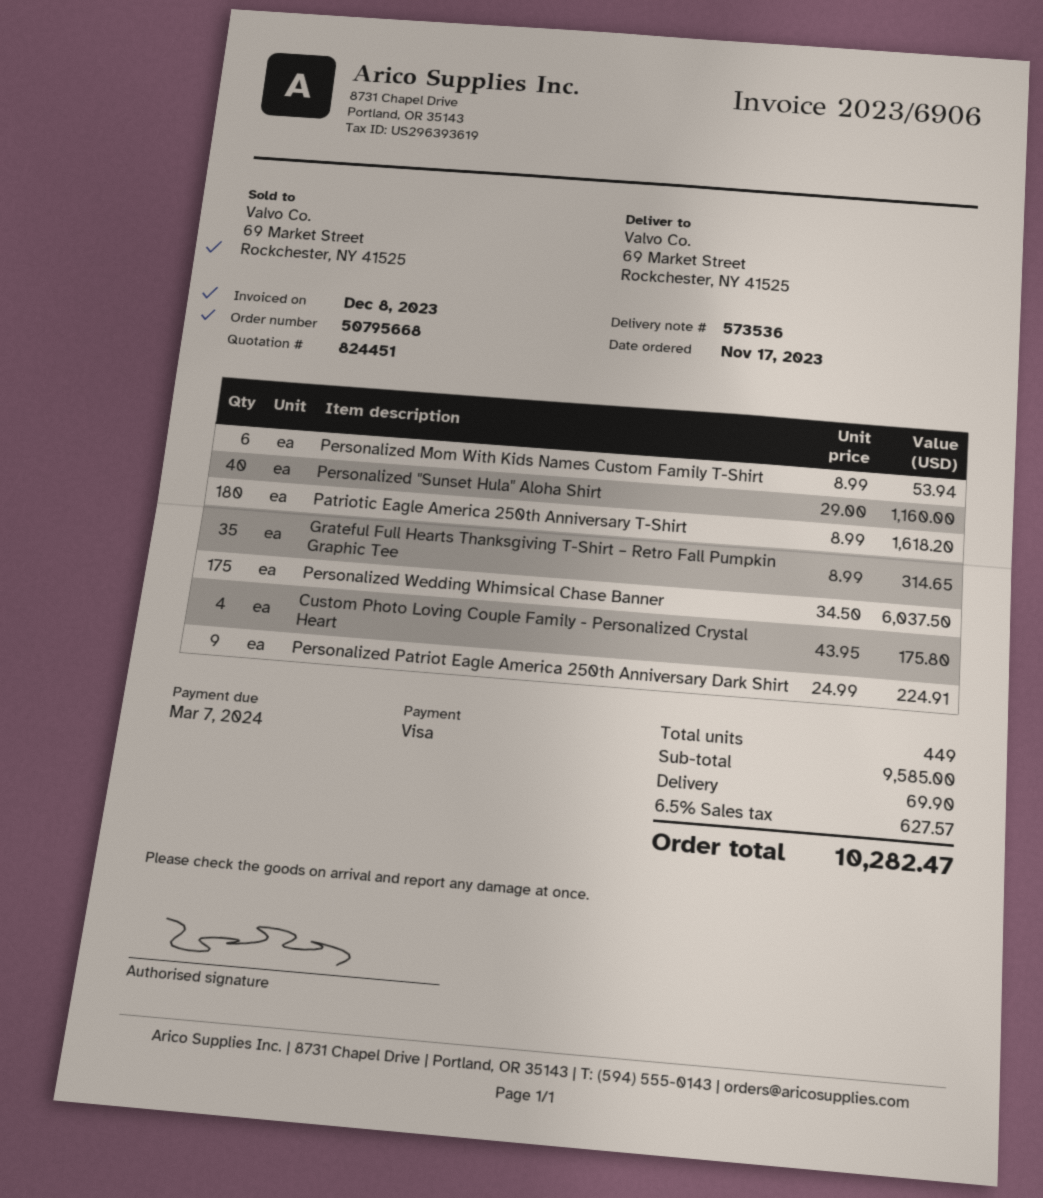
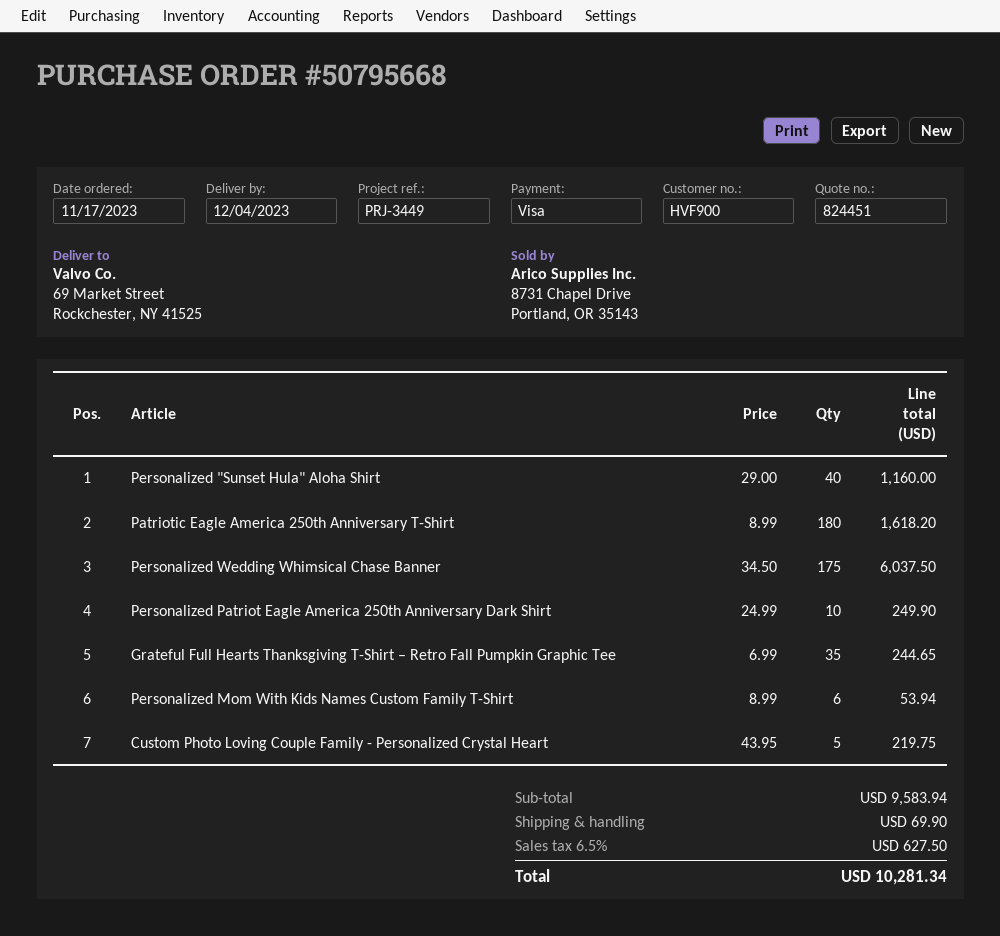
Grateful Full Hearts Thanksgiving T-Shirt – Retro Fall Pumpkin Graphic Tee: 35 x 8.99 = 314.65 -> 35 x 6.99 = 244.65
Custom Photo Loving Couple Family - Personalized Crystal Heart: 4 x 43.95 = 175.80 -> 5 x 43.95 = 219.75
Personalized Patriot Eagle America 250th Anniversary Dark Shirt: 9 x 24.99 = 224.91 -> 10 x 24.99 = 249.90
subtotal: 9585.00 -> 9583.94
tax: 6.5% = 627.57 -> 6.5% = 627.50
total: 10282.47 -> 10281.34

